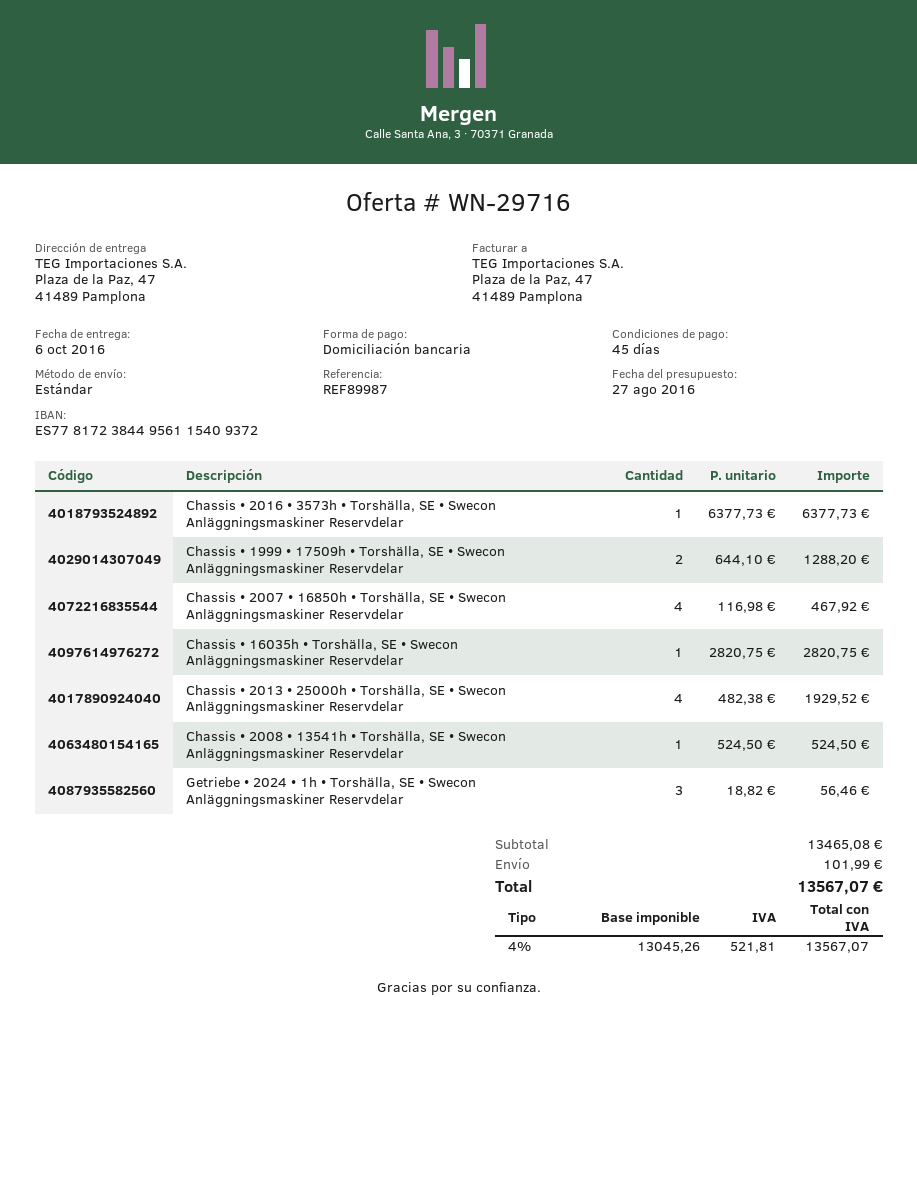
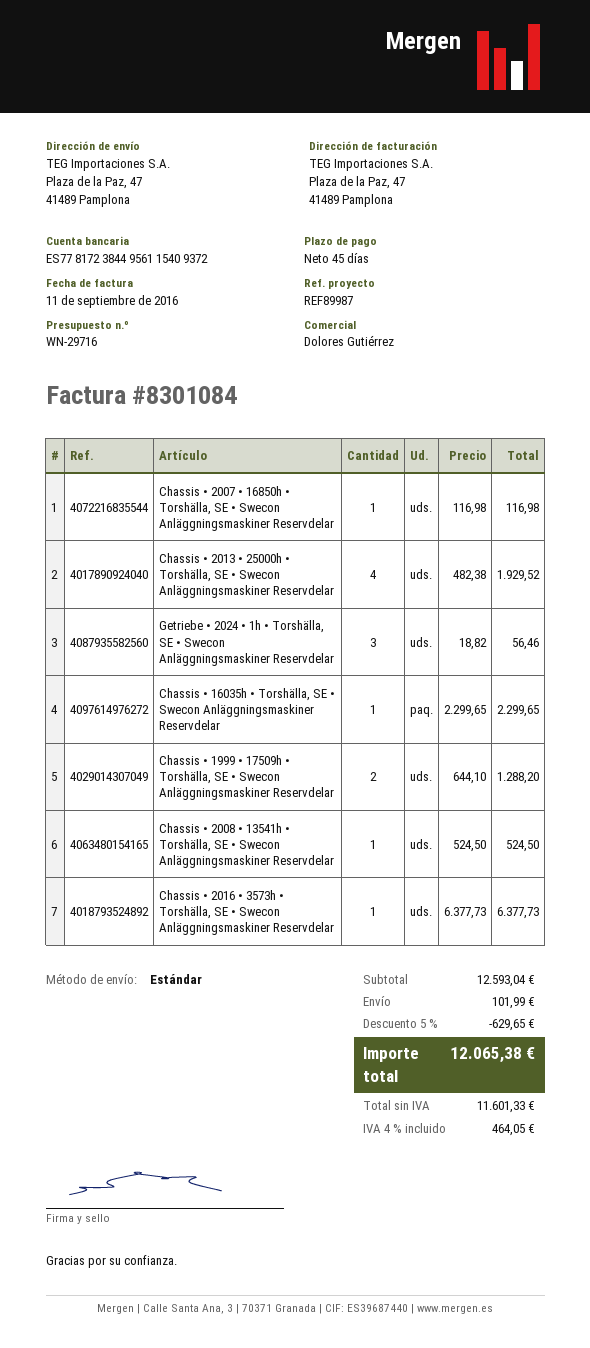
Chassis • 2007 • 16850h • Torshälla, SE • Swecon Anläggningsmaskiner Reservdelar: 4 x 116.98 = 467.92 -> 1 x 116.98 = 116.98
Chassis • 16035h • Torshälla, SE • Swecon Anläggningsmaskiner Reservdelar: 1 x 2820.75 = 2820.75 -> 1 x 2299.65 = 2299.65
subtotal: 13465.08 -> 12593.04
discount: none -> 5% = 629.65
net: 13045.26 -> 11601.33
tax: 4% = 521.81 -> 4% = 464.05
total: 13567.07 -> 12065.38

